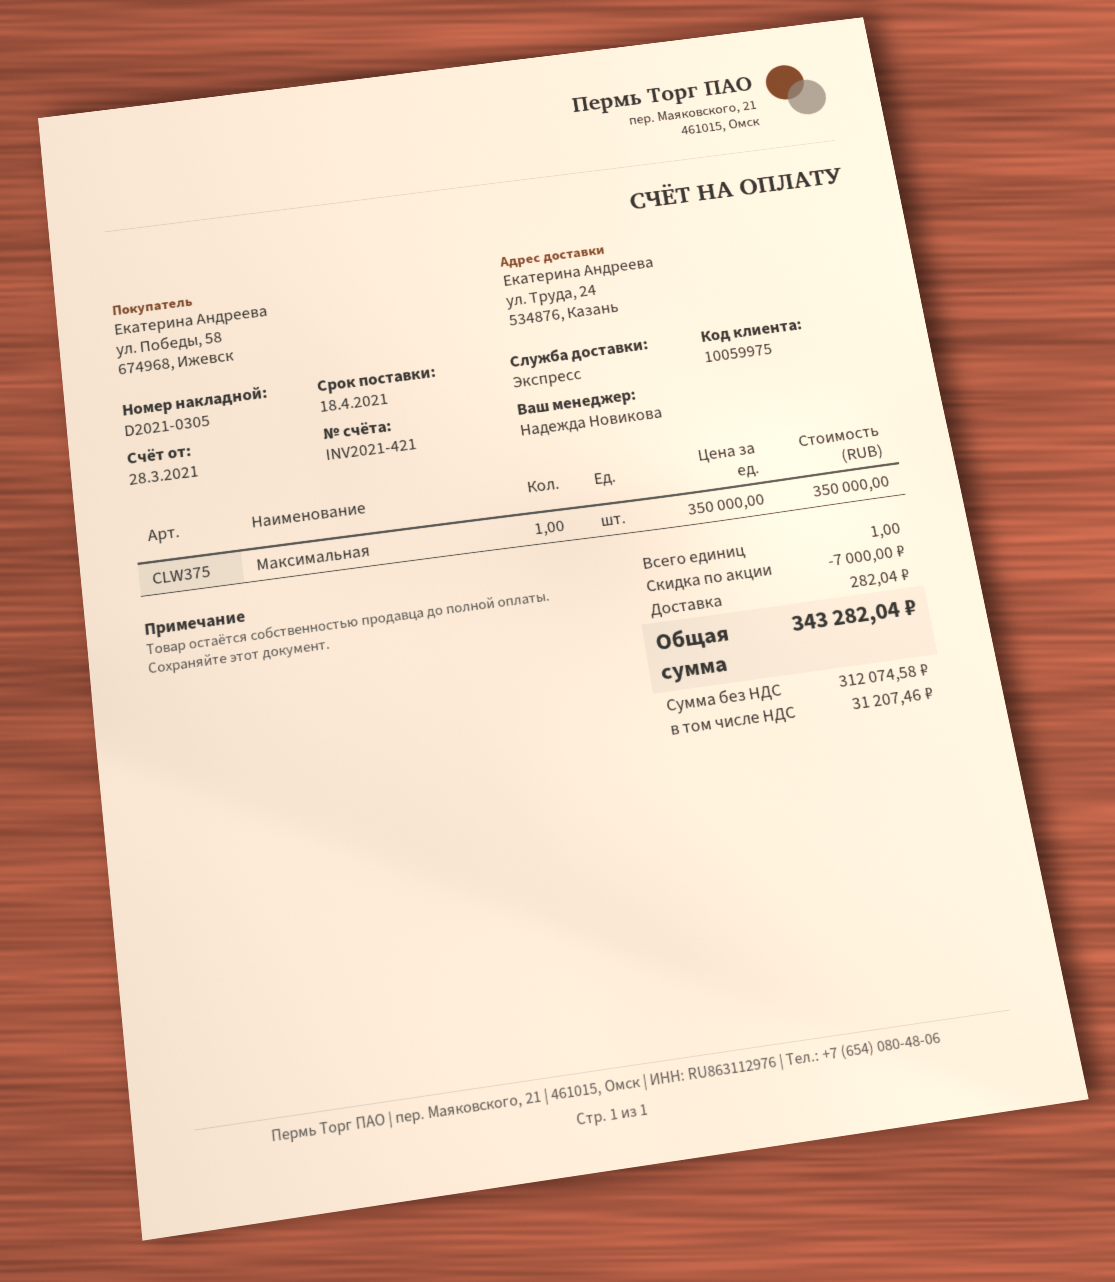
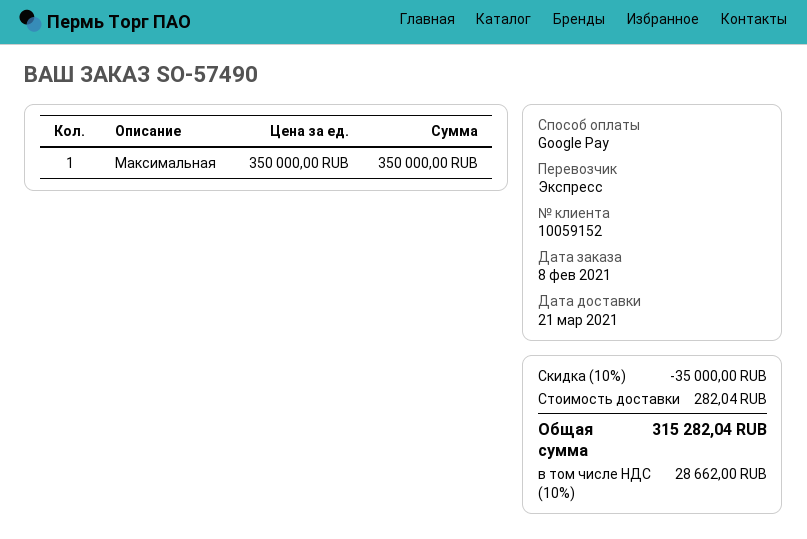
delivery date: 2021-04-18 -> 2021-03-21
customer number: 10059975 -> 10059152
discount: 7000.00 -> 35000.00
tax: 31207.46 -> 28662.00
total: 343282.04 -> 315282.04

